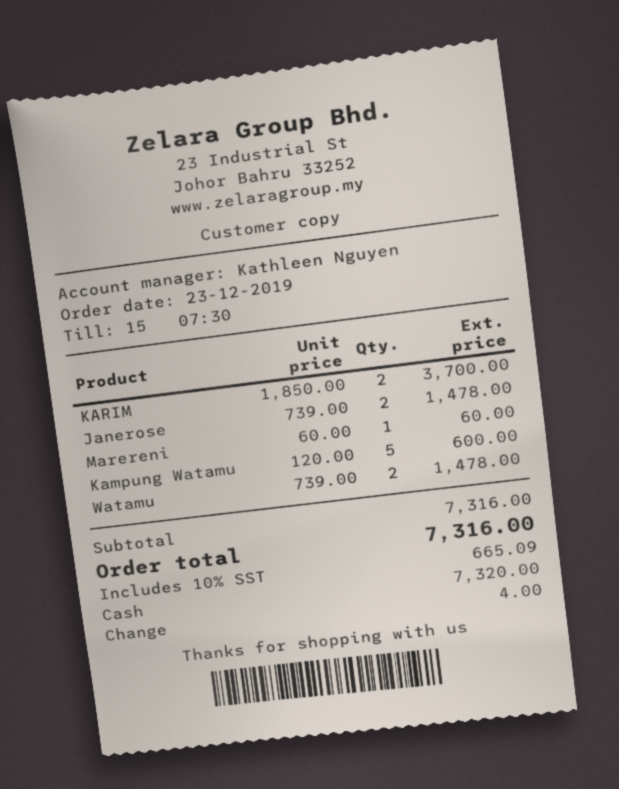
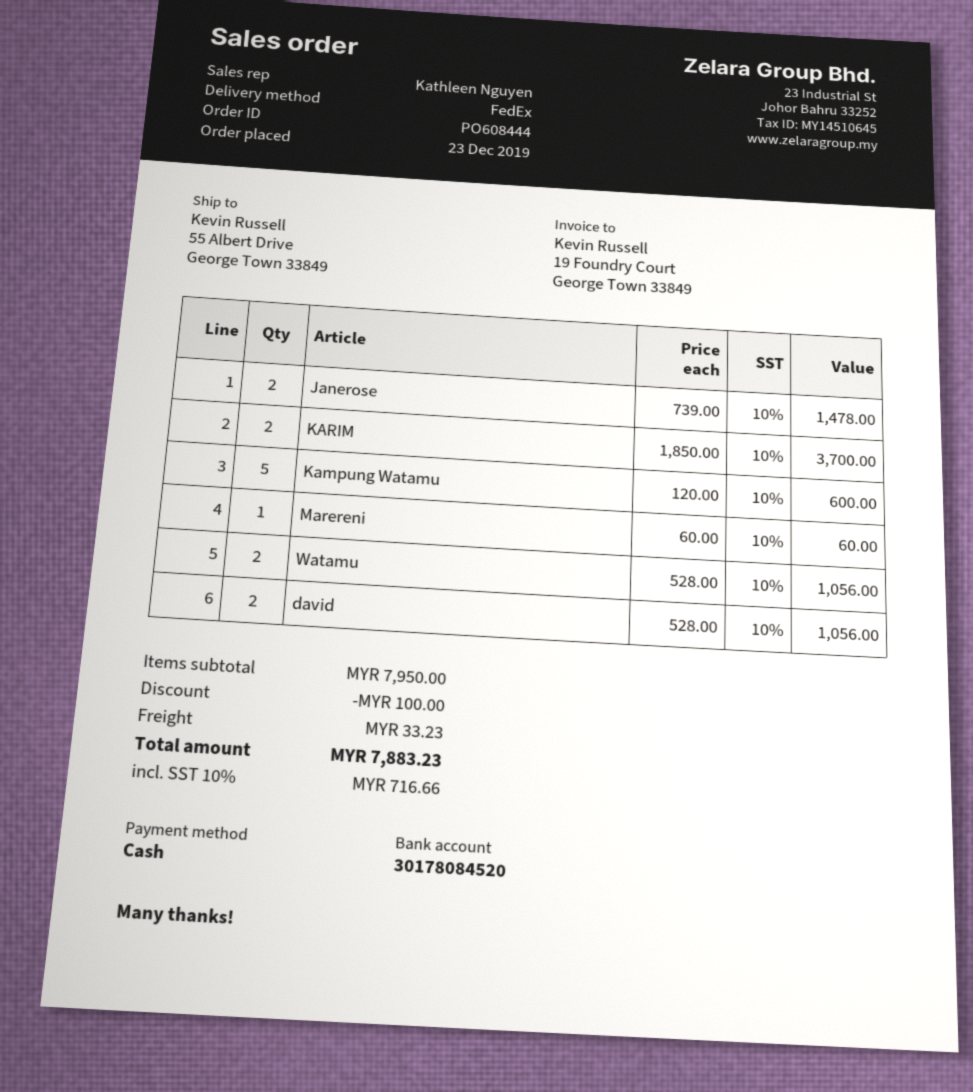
Watamu: 2 x 739.00 = 1478.00 -> 2 x 528.00 = 1056.00
david: none -> 2 x 528.00 = 1056.00
subtotal: 7316.00 -> 7950.00
discount: none -> 100.00
shipping: none -> 33.23
tax: 10% = 665.09 -> 10% = 716.66
total: 7316.00 -> 7883.23

